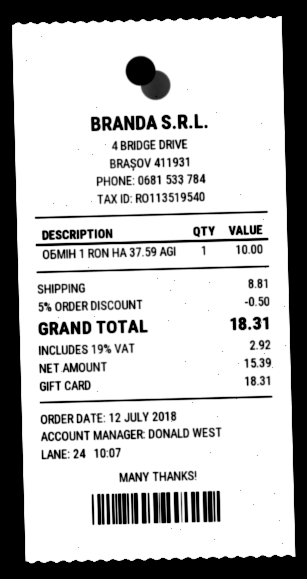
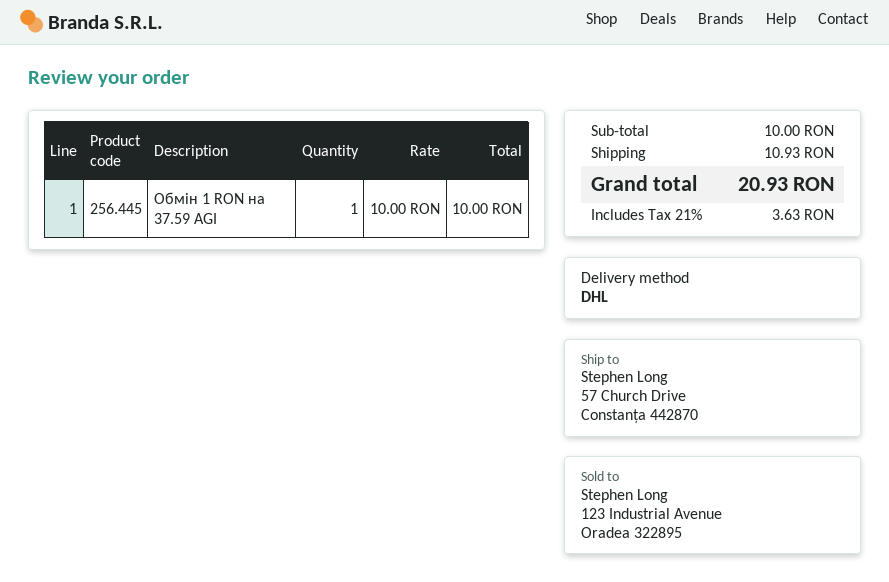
discount: 5% = 0.50 -> none
shipping: 8.81 -> 10.93
tax: 19% = 2.92 -> 21% = 3.63
total: 18.31 -> 20.93

